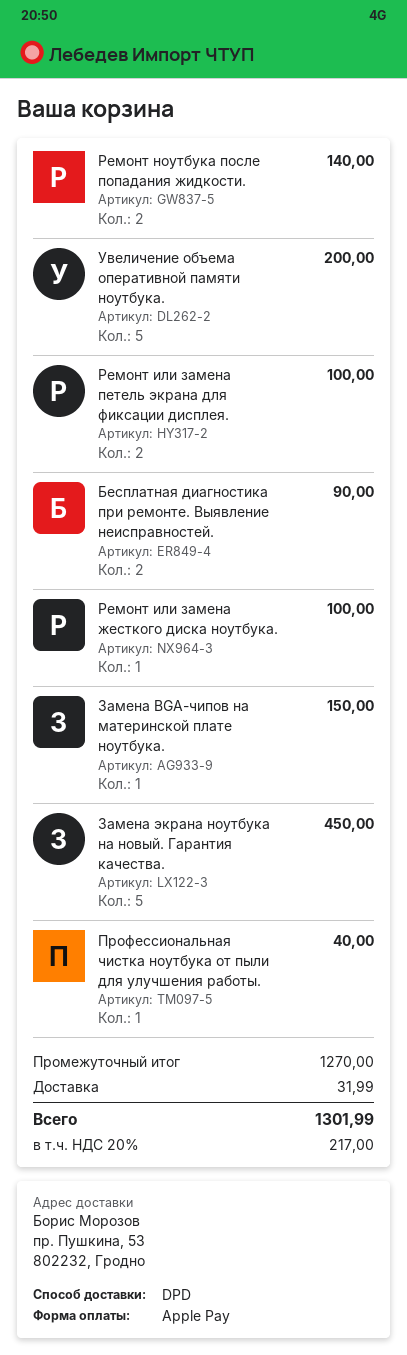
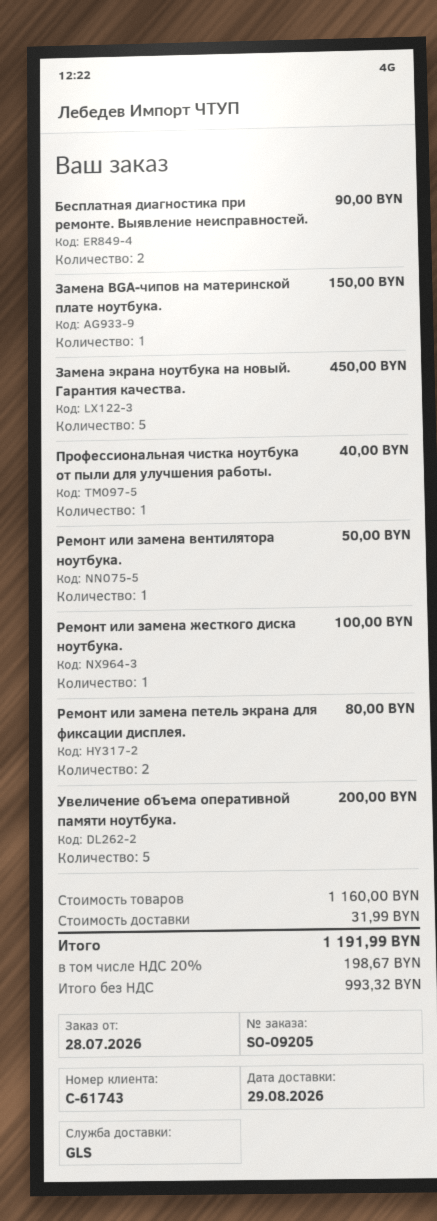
shipping method: DPD -> GLS
Ремонт ноутбука после попадания жидкости.: 2 for 140.00 -> none
Ремонт или замена петель экрана для фиксации дисплея.: 2 for 100.00 -> 2 for 80.00
Ремонт или замена вентилятора ноутбука.: none -> 1 for 50.00
subtotal: 1270.00 -> 1160.00
tax: 20% = 217.00 -> 20% = 198.67
total: 1301.99 -> 1191.99

